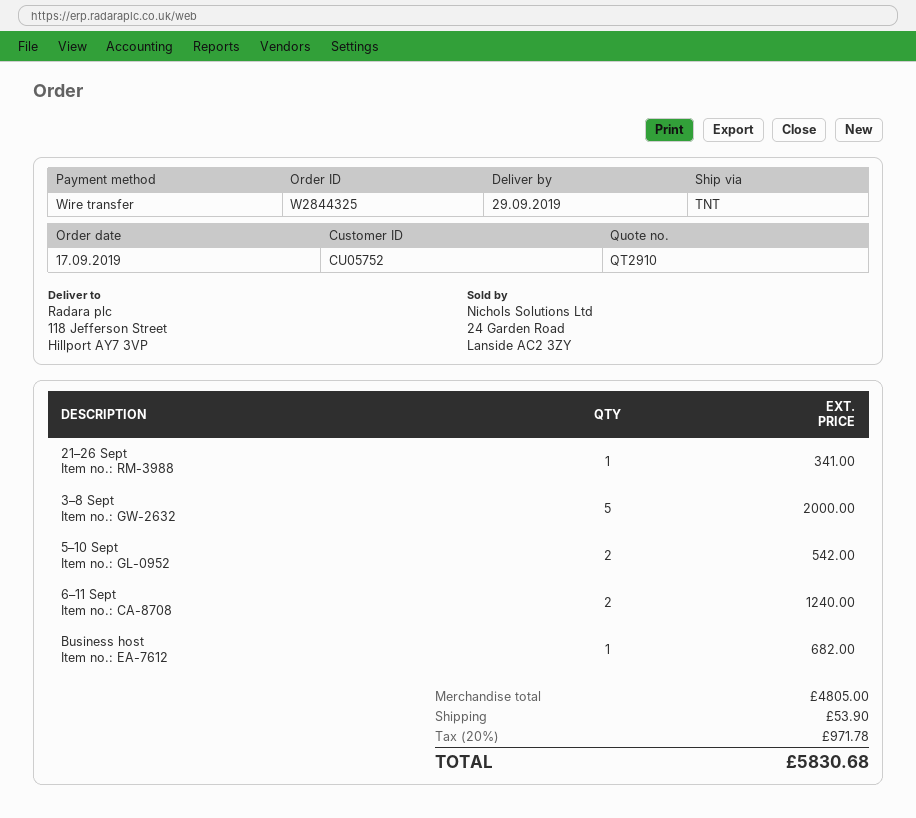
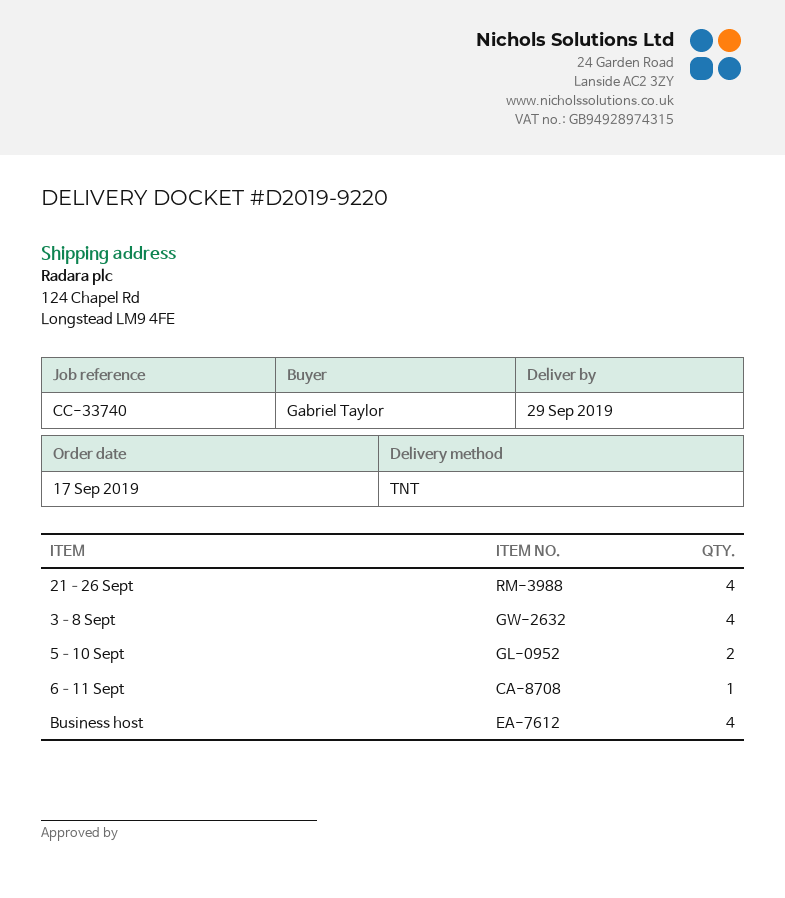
ship to: 118 Jefferson Street, Hillport AY7 3VP -> 124 Chapel Rd, Longstead LM9 4FE
21–26 Sept: 1 -> 4
3–8 Sept: 5 -> 4
6–11 Sept: 2 -> 1
Business host: 1 -> 4

